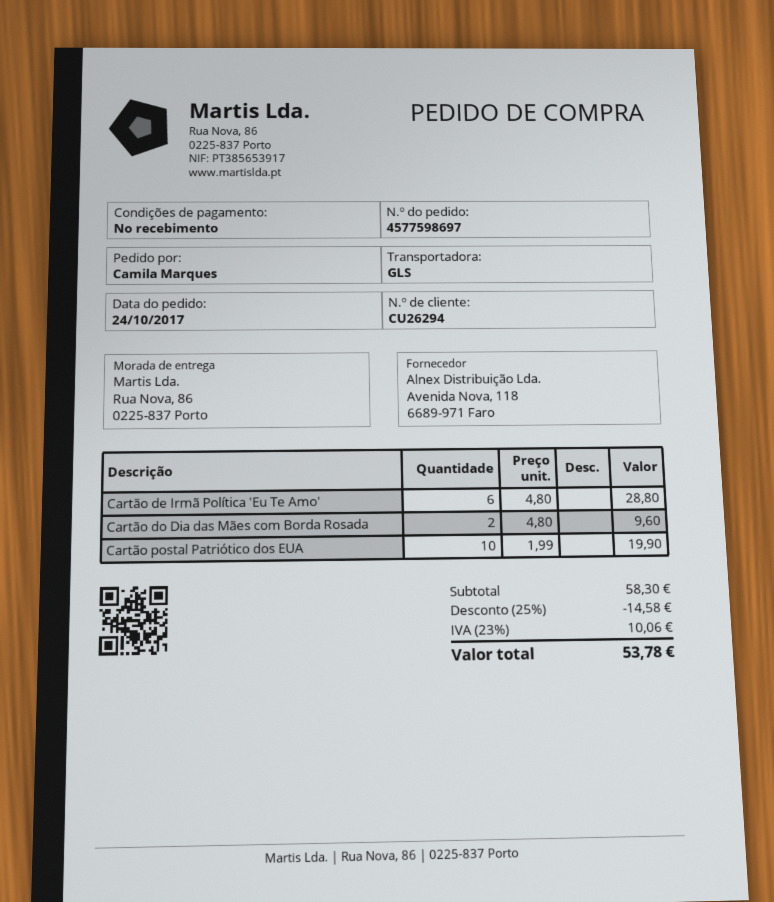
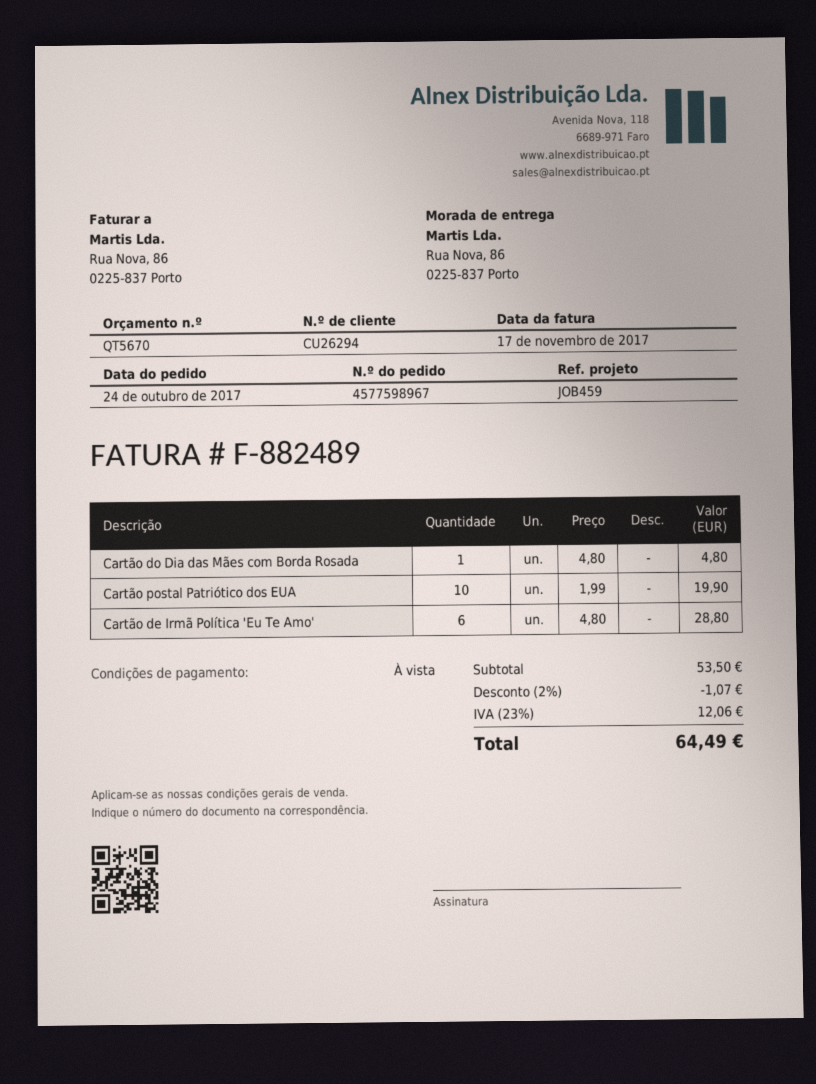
order number: 4577598697 -> 4577598967
Cartão do Dia das Mães com Borda Rosada: 2 x 4.80 = 9.60 -> 1 x 4.80 = 4.80
subtotal: 58.30 -> 53.50
discount: 25% = 14.58 -> 2% = 1.07
tax: 23% = 10.06 -> 23% = 12.06
total: 53.78 -> 64.49

